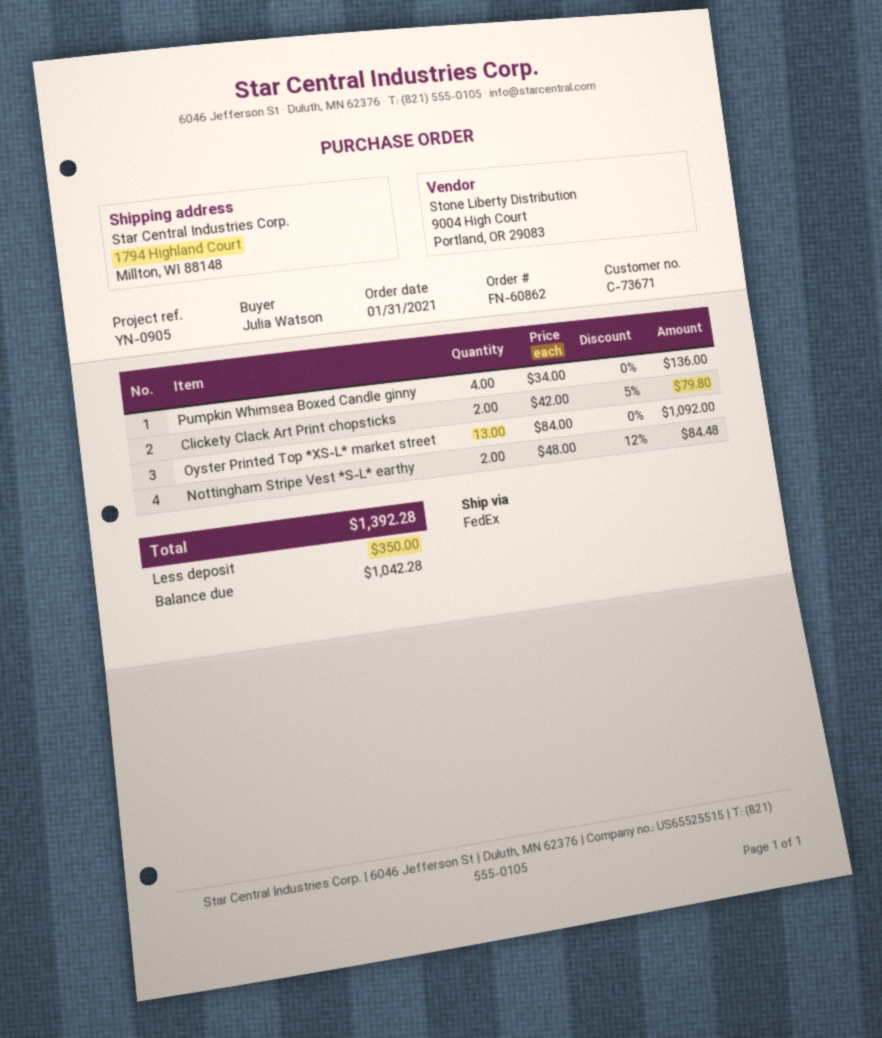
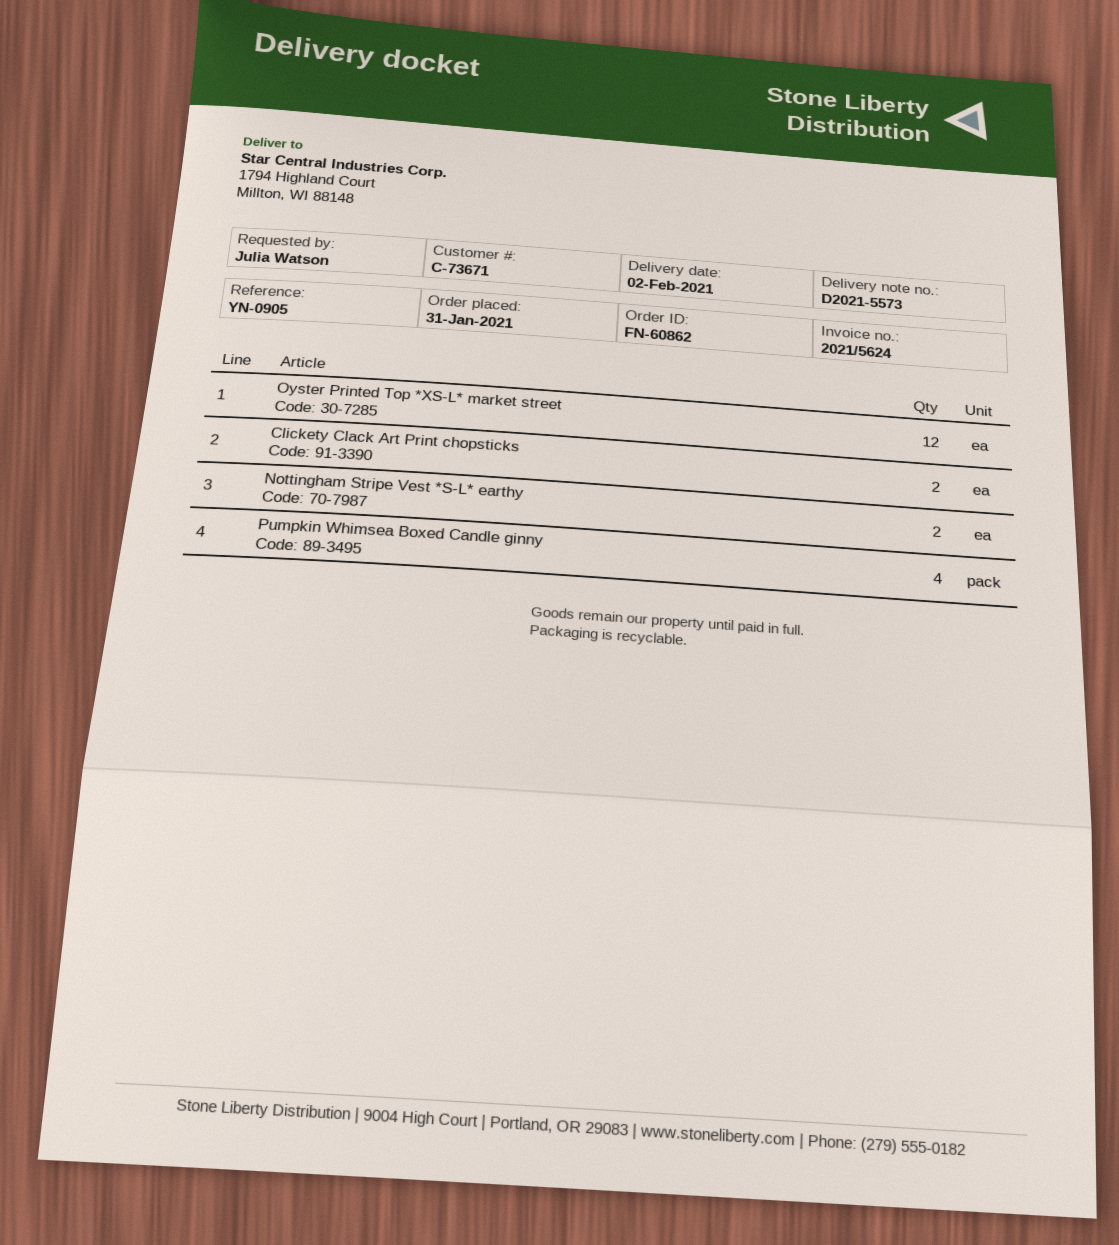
Oyster Printed Top *XS-L* market street: 13 -> 12

